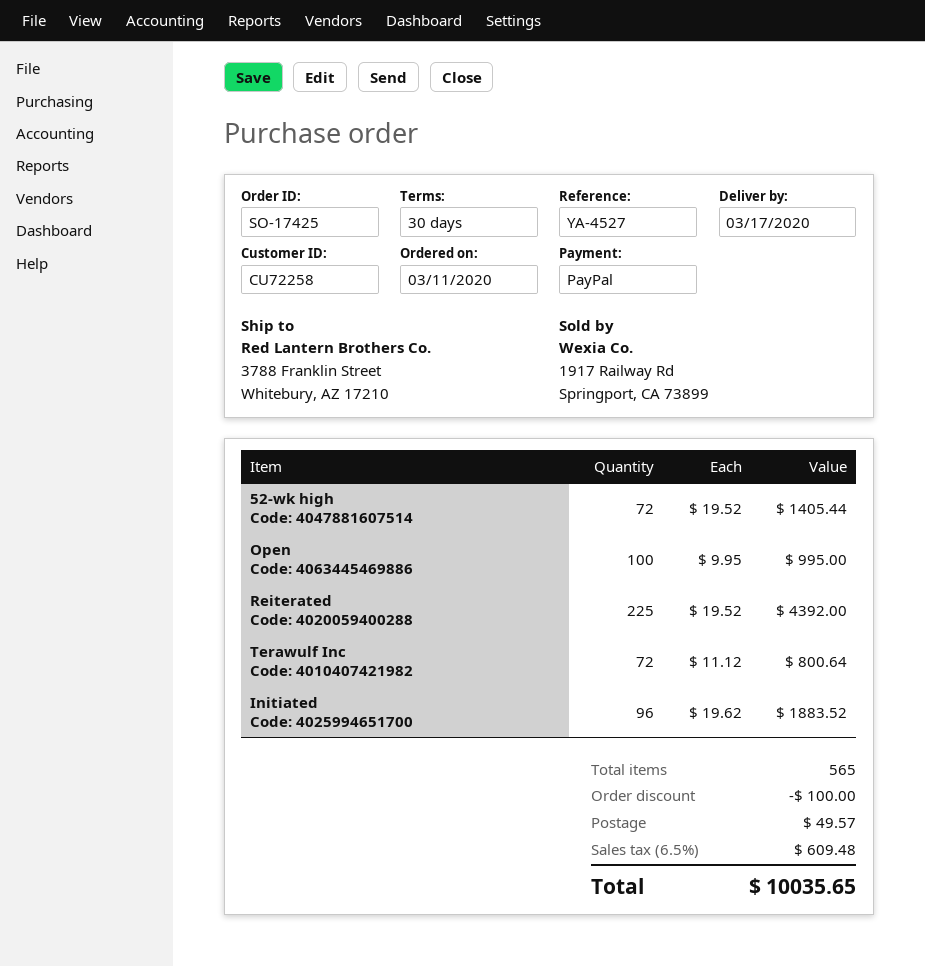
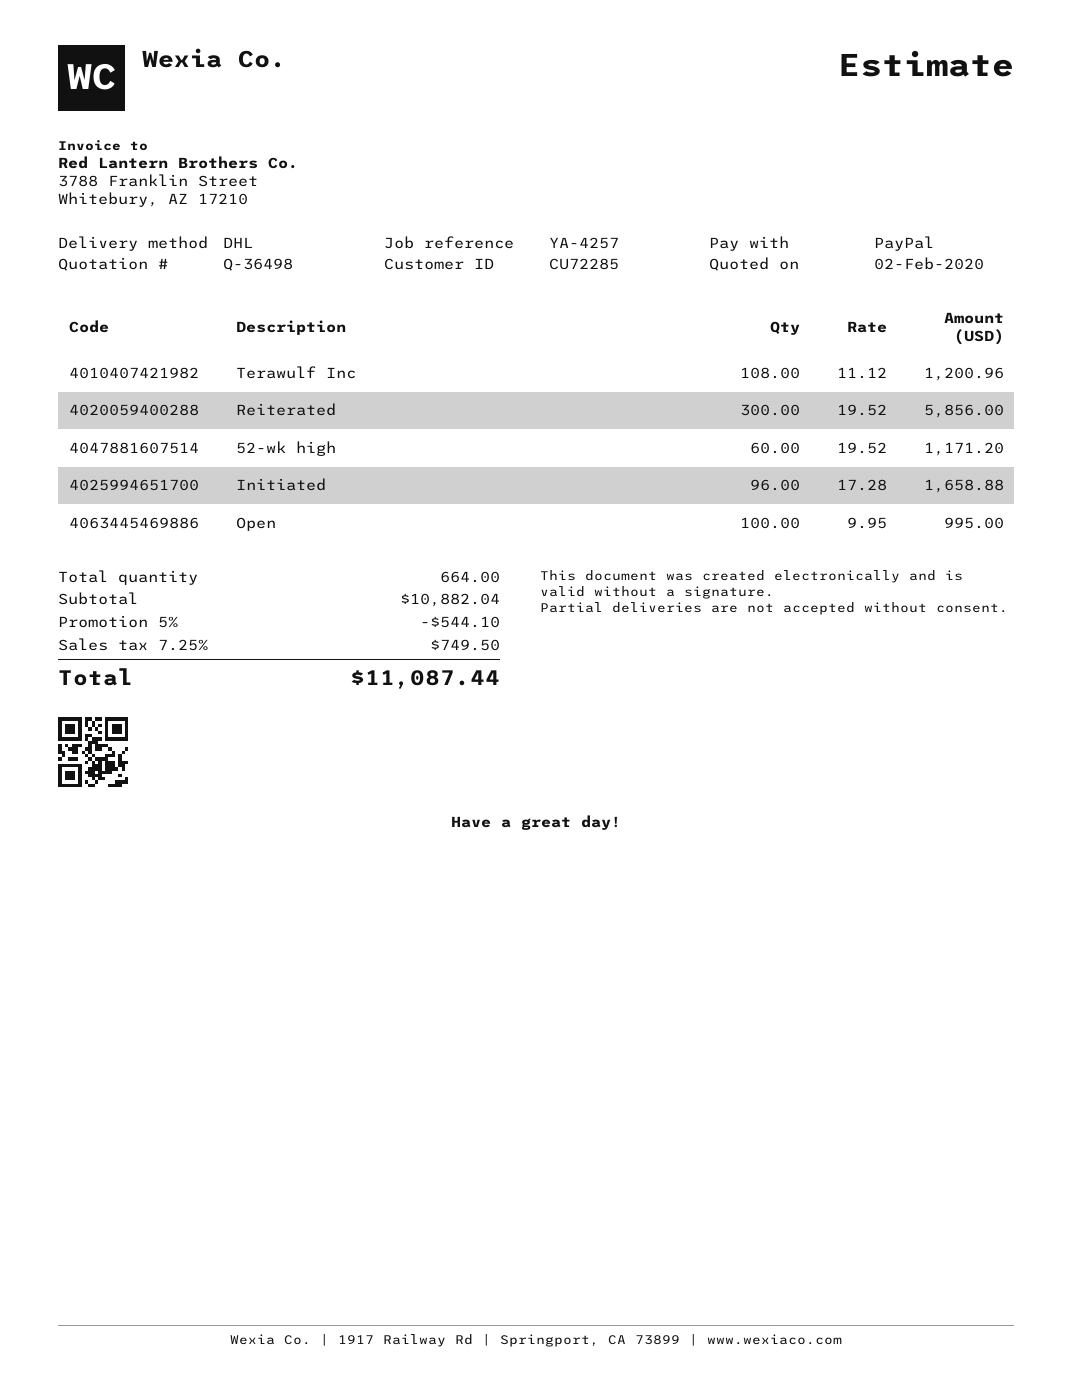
customer number: CU72258 -> CU72285
reference: YA-4527 -> YA-4257
52-wk high: 72 x 19.52 = 1405.44 -> 60 x 19.52 = 1171.20
Reiterated: 225 x 19.52 = 4392.00 -> 300 x 19.52 = 5856.00
Terawulf Inc: 72 x 11.12 = 800.64 -> 108 x 11.12 = 1200.96
Initiated: 96 x 19.62 = 1883.52 -> 96 x 17.28 = 1658.88
total quantity: 565 -> 664
discount: 100.00 -> 544.10
shipping: 49.57 -> none
tax: 6.5% = 609.48 -> 7.25% = 749.50
total: 10035.65 -> 11087.44

